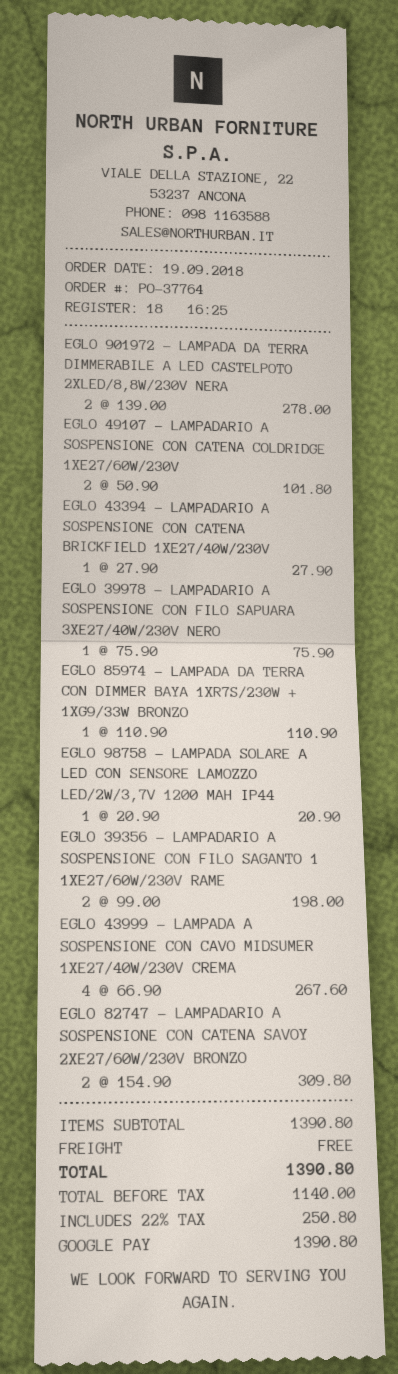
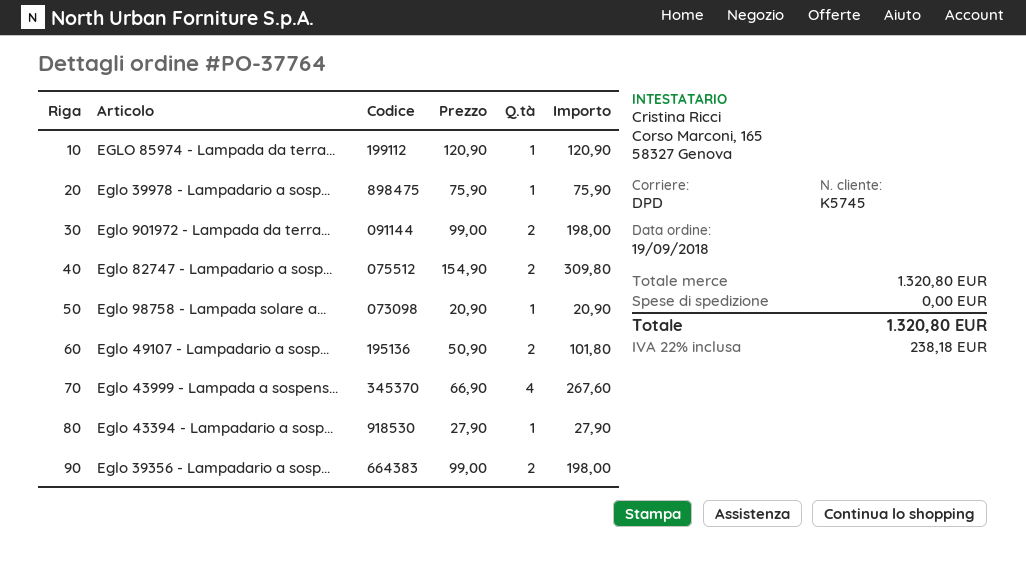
EGLO 901972 - LAMPADA DA TERRA DIMMERABILE A LED CASTELPOTO 2XLED/8,8W/230V NERA: 2 x 139.00 = 278.00 -> 2 x 99.00 = 198.00
EGLO 85974 - LAMPADA DA TERRA CON DIMMER BAYA 1XR7S/230W + 1XG9/33W BRONZO: 1 x 110.90 = 110.90 -> 1 x 120.90 = 120.90
subtotal: 1390.80 -> 1320.80
tax: 22% = 250.80 -> 22% = 238.18
total: 1390.80 -> 1320.80

